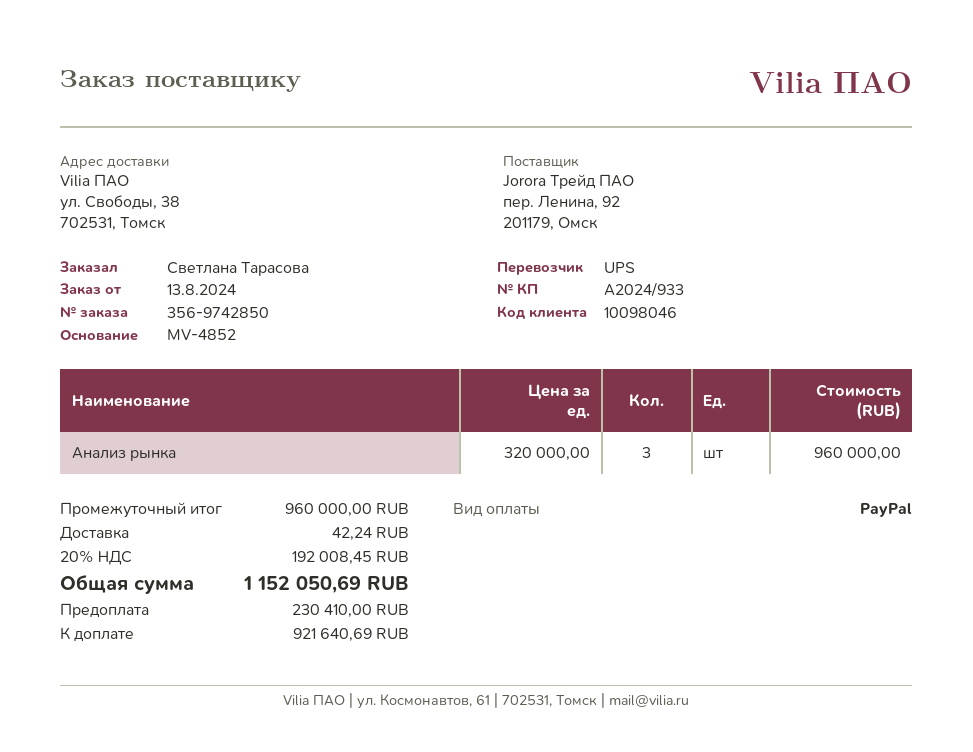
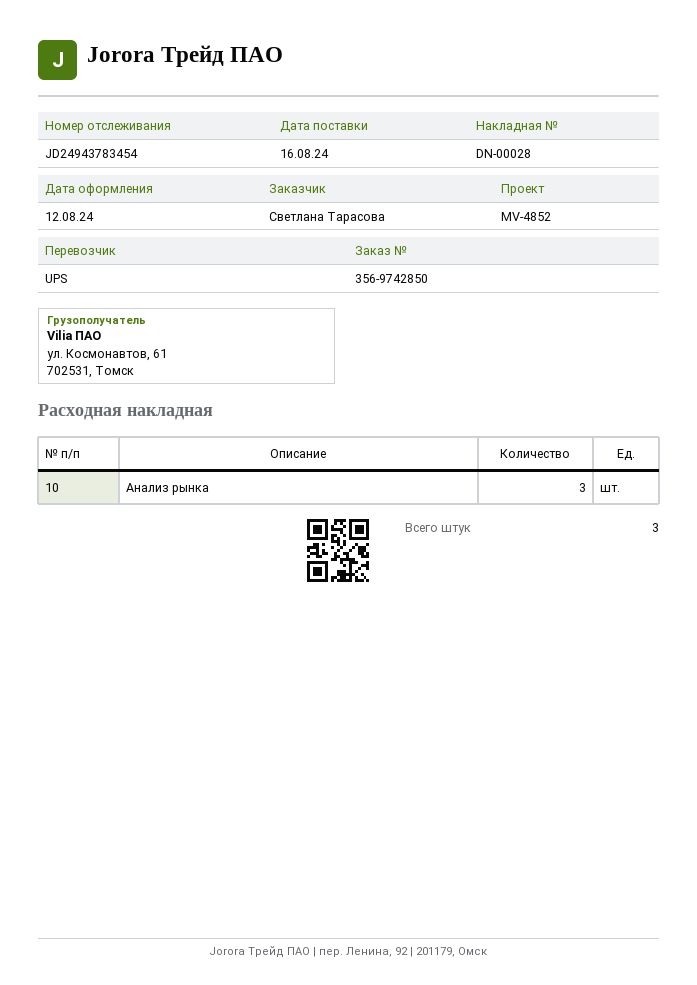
order date: 2024-08-13 -> 2024-08-12
ship to: ул. Свободы, 38, 702531, Томск -> ул. Космонавтов, 61, 702531, Томск

